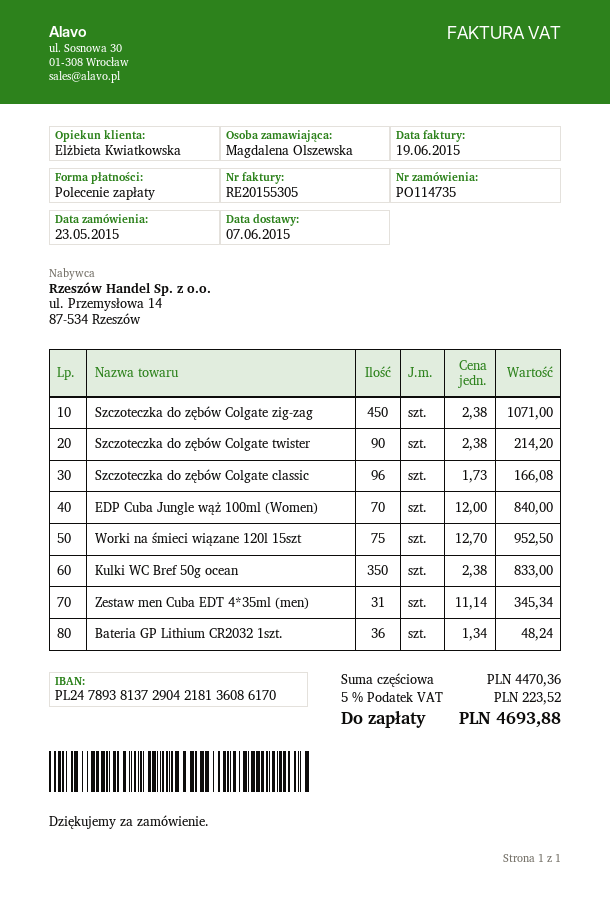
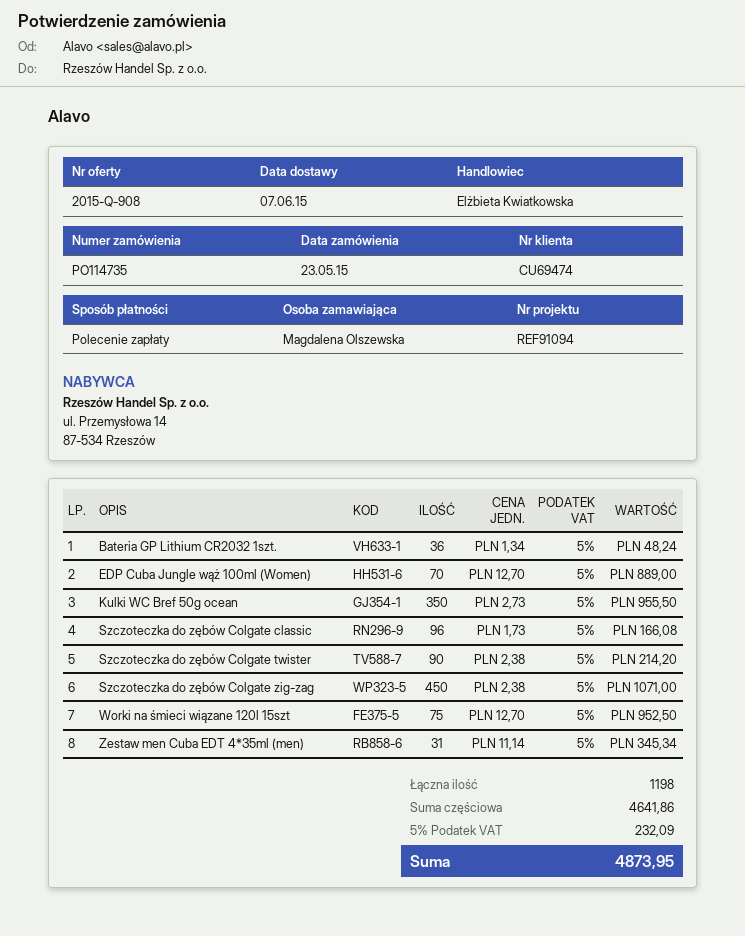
EDP Cuba Jungle wąż 100ml (Women): 70 x 12.00 = 840.00 -> 70 x 12.70 = 889.00
Kulki WC Bref 50g ocean: 350 x 2.38 = 833.00 -> 350 x 2.73 = 955.50
subtotal: 4470.36 -> 4641.86
tax: 5% = 223.52 -> 5% = 232.09
total: 4693.88 -> 4873.95

